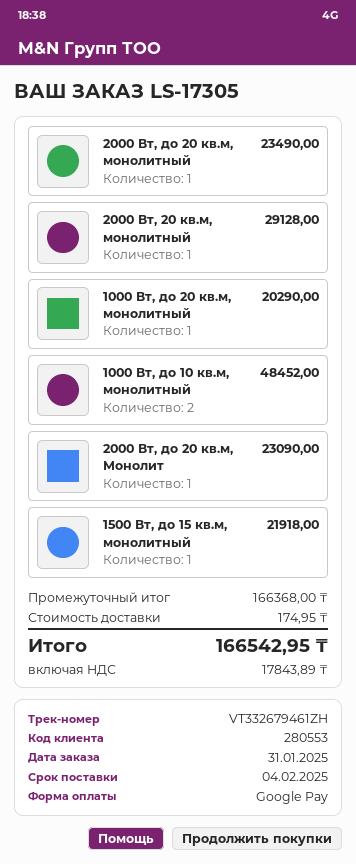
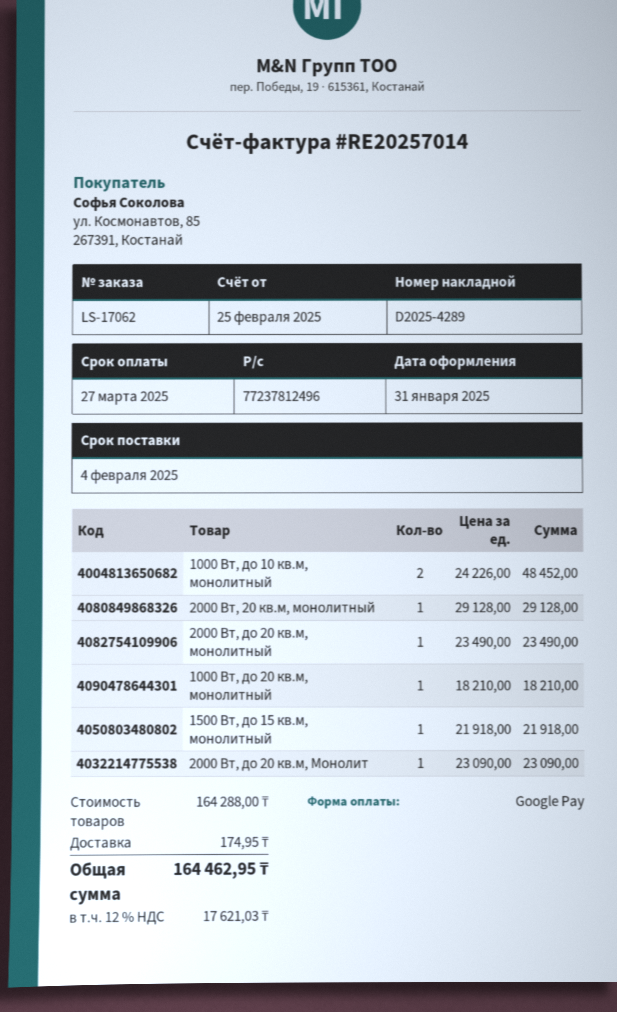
order number: LS-17305 -> LS-17062
1000 Вт, до 20 кв.м, монолитный: 1 for 20290.00 -> 1 for 18210.00
subtotal: 166368.00 -> 164288.00
tax: 17843.89 -> 17621.03
total: 166542.95 -> 164462.95

